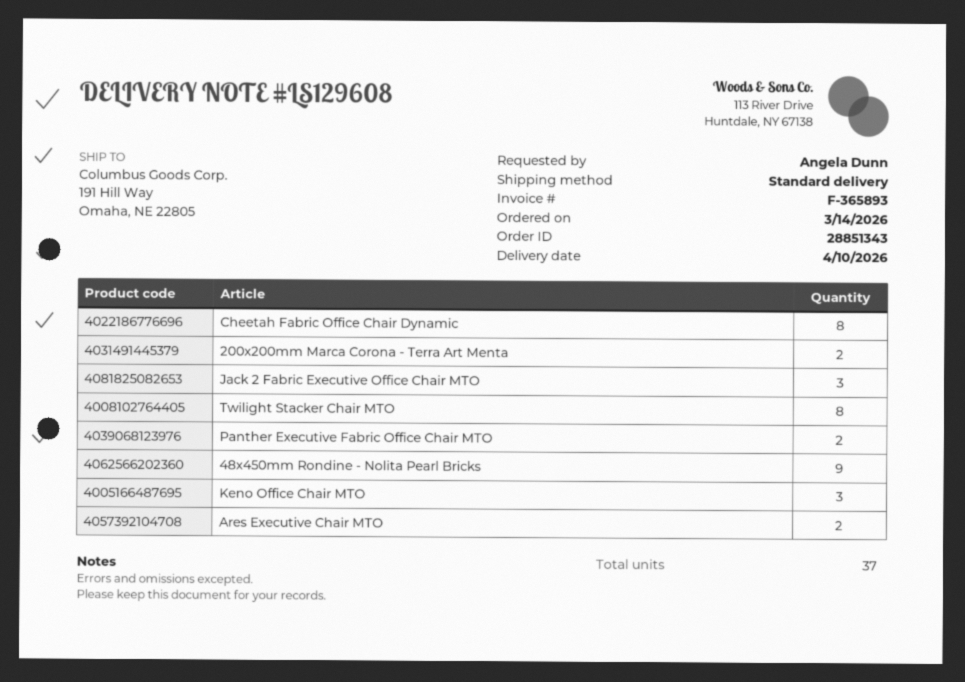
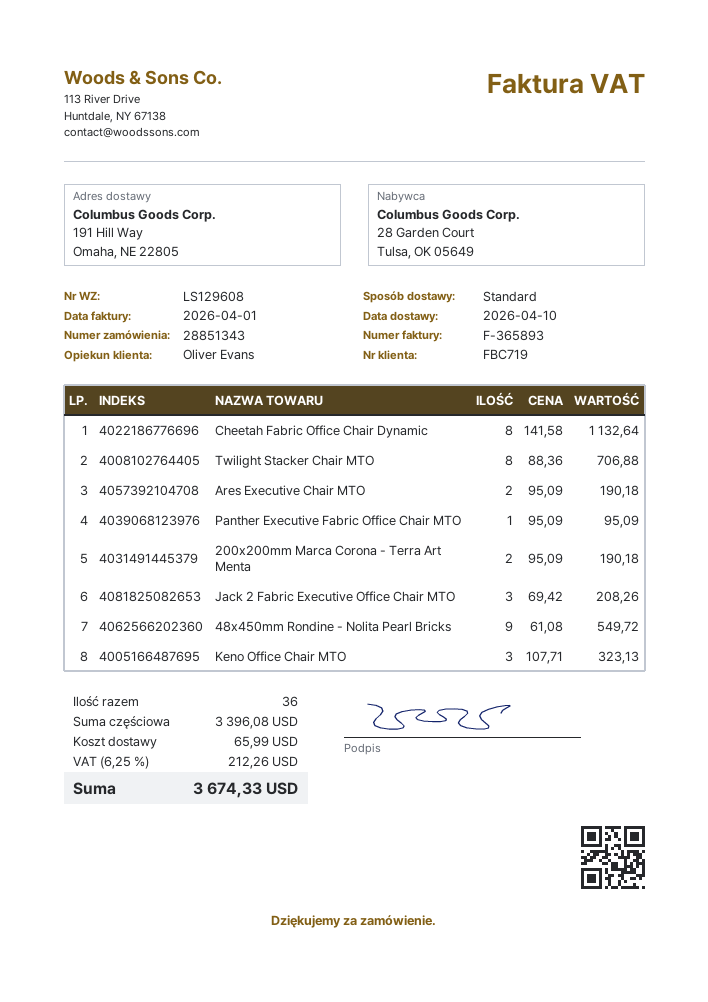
Panther Executive Fabric Office Chair MTO: 2 -> 1
total quantity: 37 -> 36

